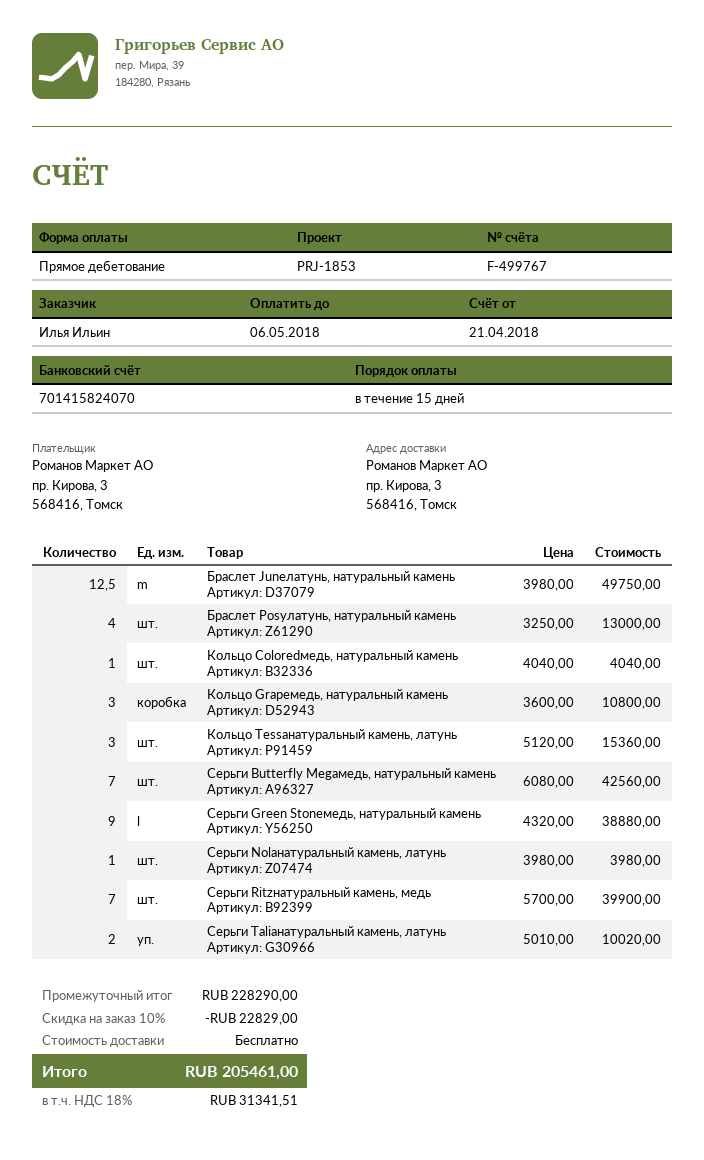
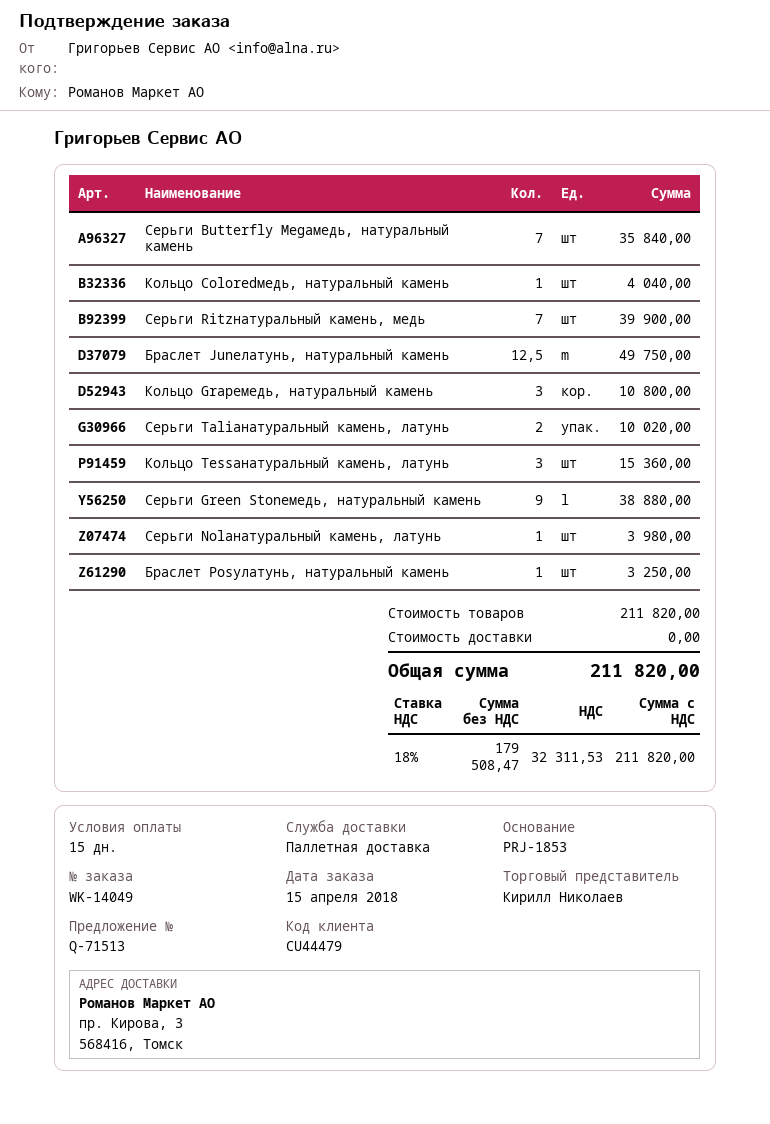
Браслет Posyлатунь, натуральный камень: 4 for 13000.00 -> 1 for 3250.00
Серьги Butterfly Megaмедь, натуральный камень: 7 for 42560.00 -> 7 for 35840.00
subtotal: 228290.00 -> 211820.00
discount: 10% = 22829.00 -> none
tax: 18% = 31341.51 -> 18% = 32311.53
total: 205461.00 -> 211820.00

